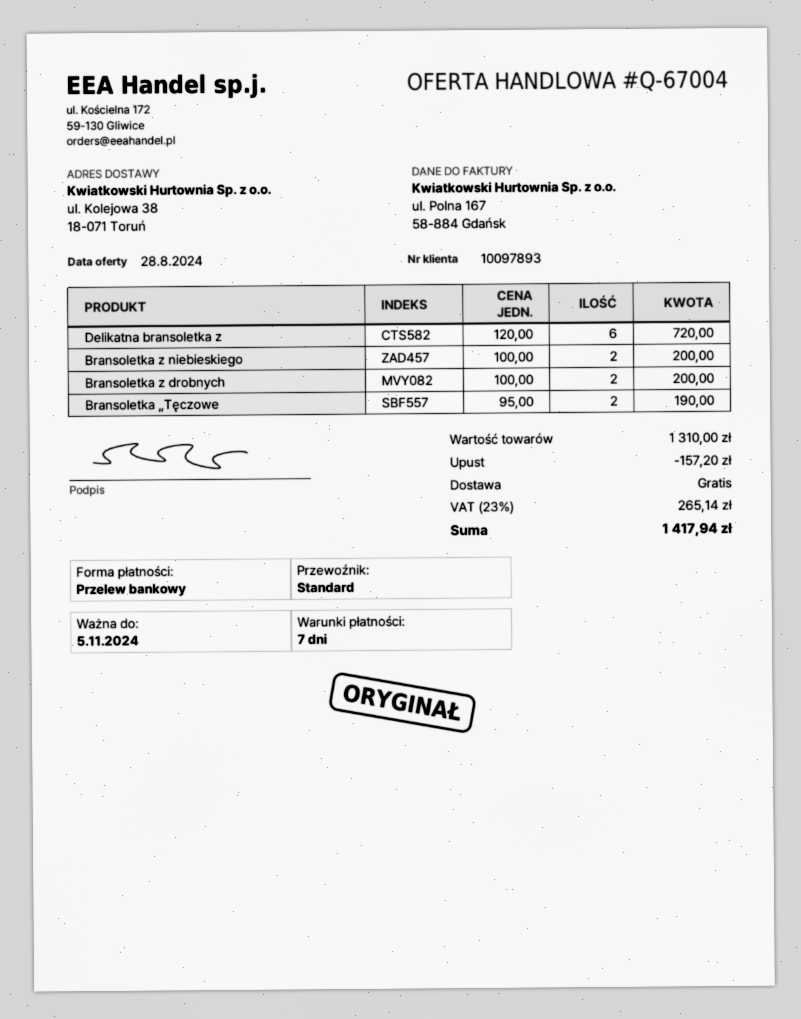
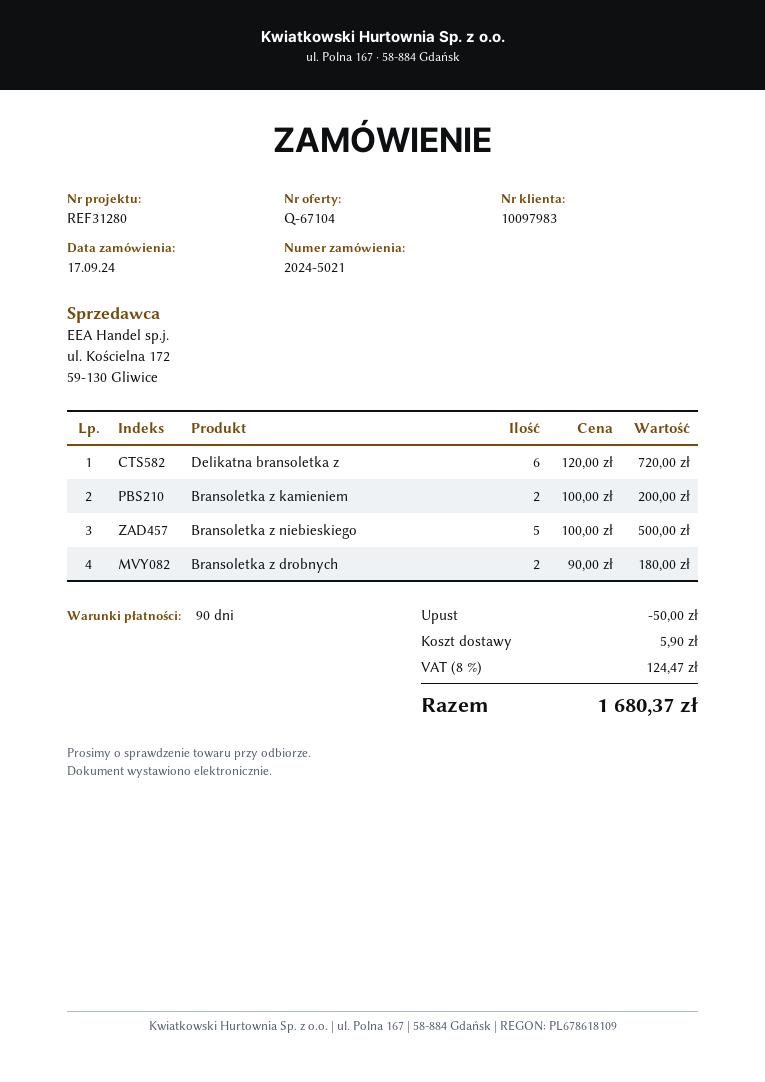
quote number: Q-67004 -> Q-67104
payment terms: 7 days -> 90 days
customer number: 10097893 -> 10097983
Bransoletka z niebieskiego: 2 x 100.00 = 200.00 -> 5 x 100.00 = 500.00
Bransoletka z drobnych: 2 x 100.00 = 200.00 -> 2 x 90.00 = 180.00
Bransoletka „Tęczowe: 2 x 95.00 = 190.00 -> none
Bransoletka z kamieniem: none -> 2 x 100.00 = 200.00
discount: 157.20 -> 50.00
shipping: 0.00 -> 5.90
tax: 23% = 265.14 -> 8% = 124.47
total: 1417.94 -> 1680.37

